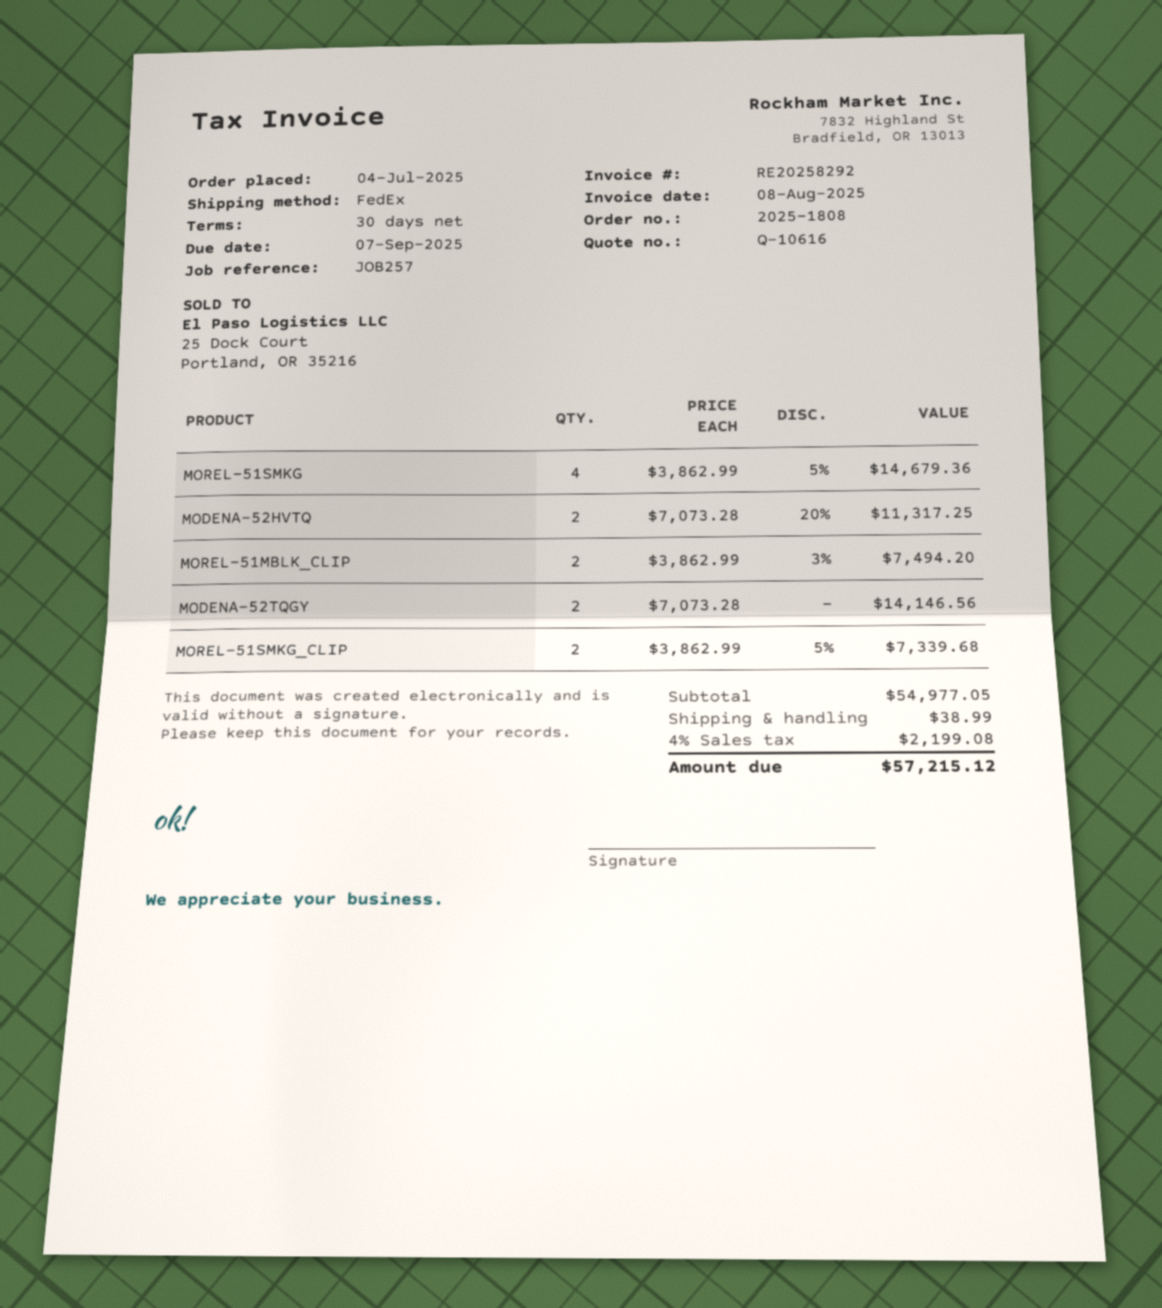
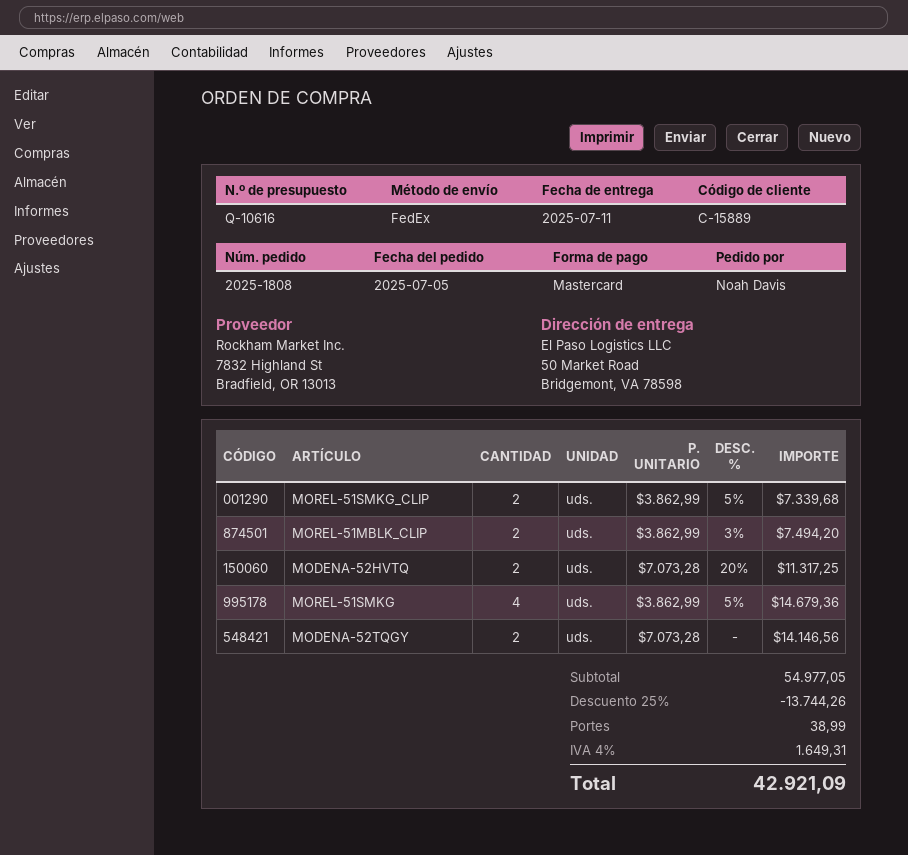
order date: 2025-07-04 -> 2025-07-05
discount: none -> 25% = 13744.26
tax: 4% = 2199.08 -> 4% = 1649.31
total: 57215.12 -> 42921.09

